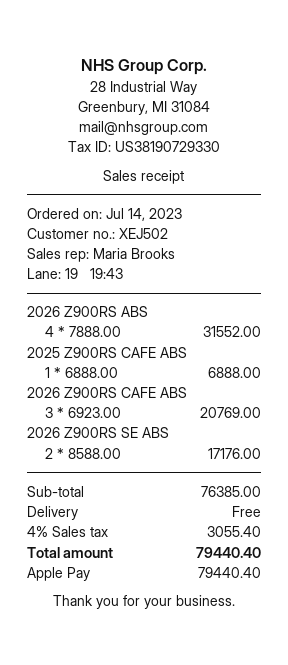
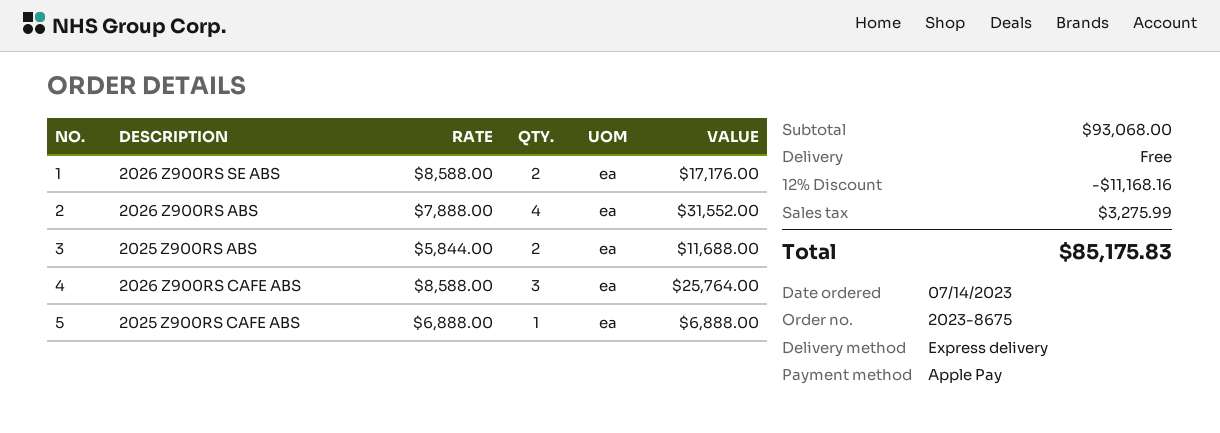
2026 Z900RS CAFE ABS: 3 x 6923.00 = 20769.00 -> 3 x 8588.00 = 25764.00
2025 Z900RS ABS: none -> 2 x 5844.00 = 11688.00
subtotal: 76385.00 -> 93068.00
discount: none -> 12% = 11168.16
tax: 3055.40 -> 3275.99
total: 79440.40 -> 85175.83

